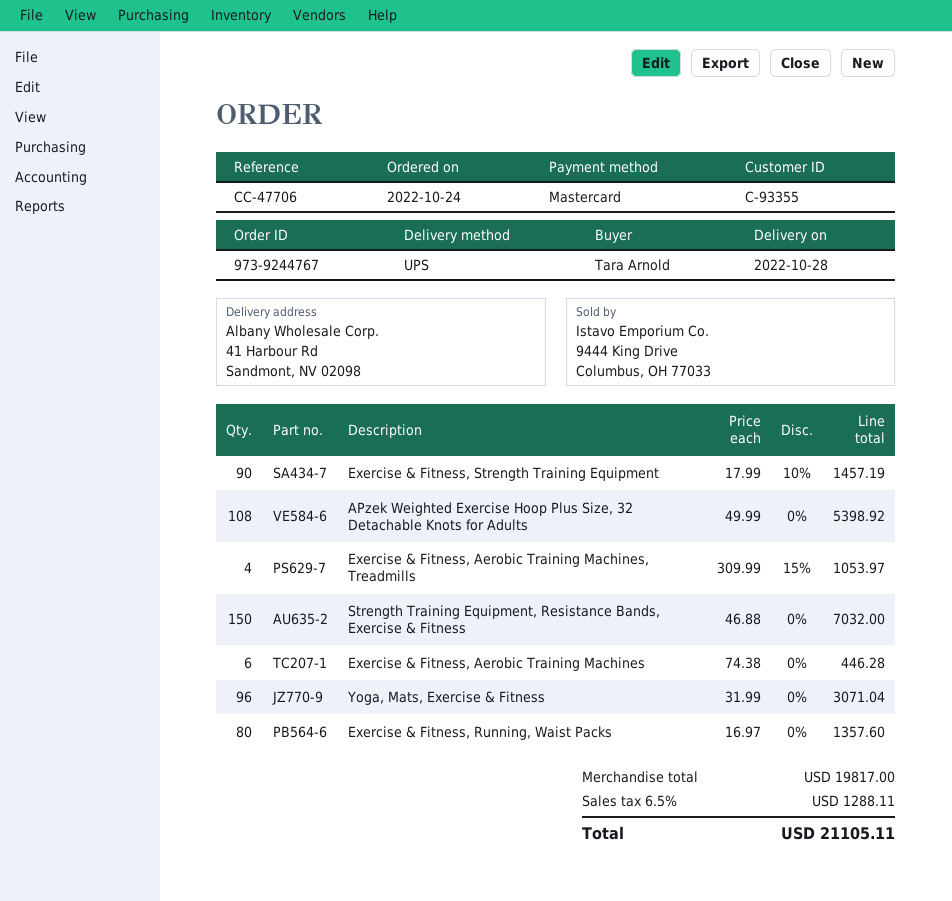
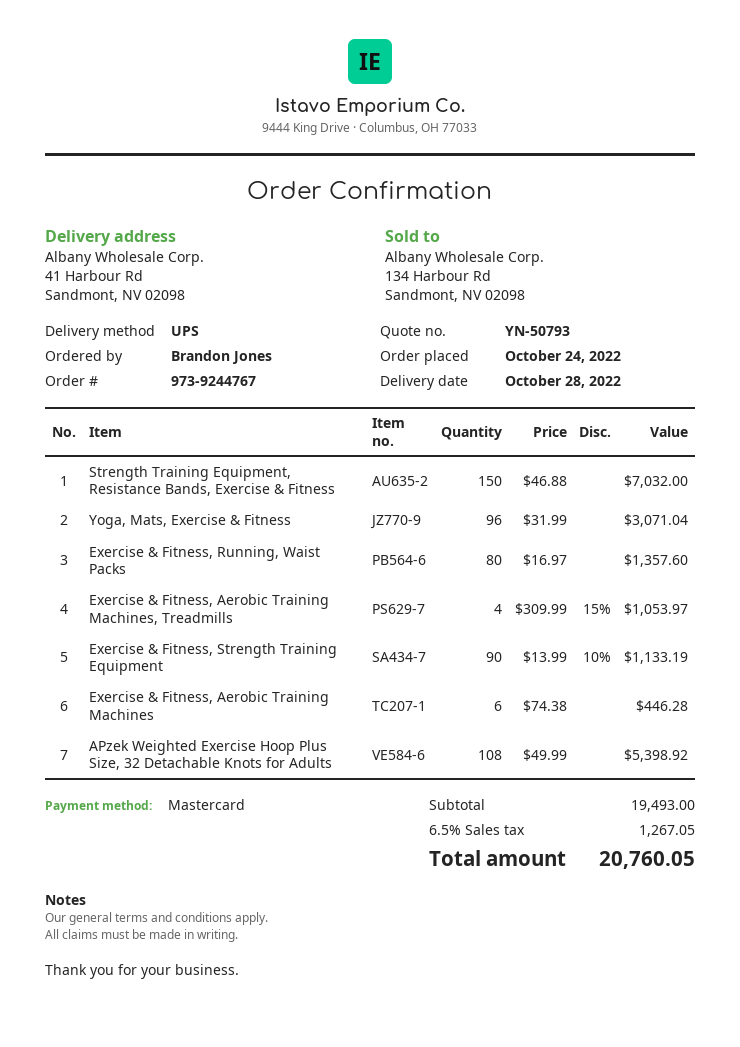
ordered by: Tara Arnold -> Brandon Jones
Exercise & Fitness, Strength Training Equipment: 90 x 17.99 - 10% = 1457.19 -> 90 x 13.99 - 10% = 1133.19
subtotal: 19817.00 -> 19493.00
tax: 6.5% = 1288.11 -> 6.5% = 1267.05
total: 21105.11 -> 20760.05

